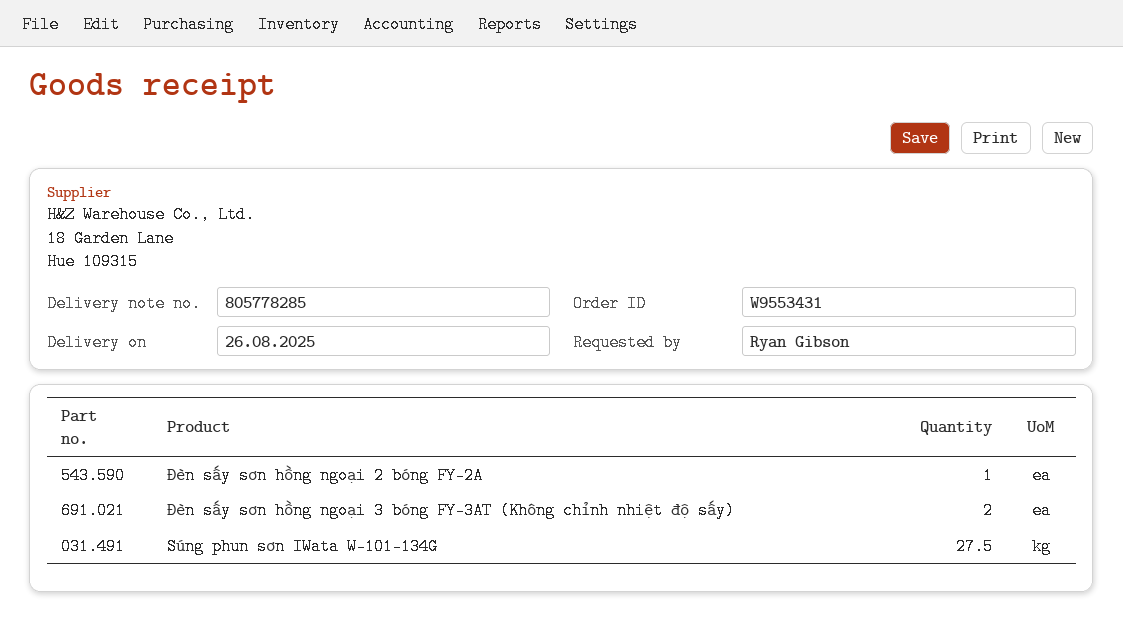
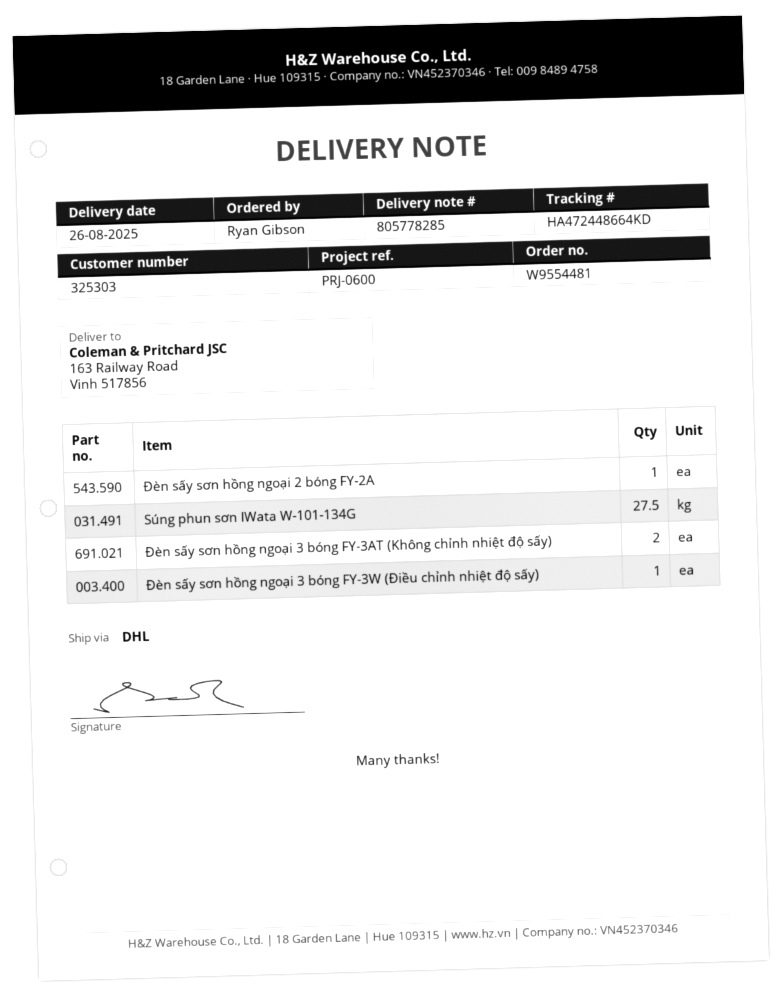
order number: W9553431 -> W9554481
Đèn sấy sơn hồng ngoại 3 bóng FY-3W (Điều chỉnh nhiệt độ sấy): none -> 1

